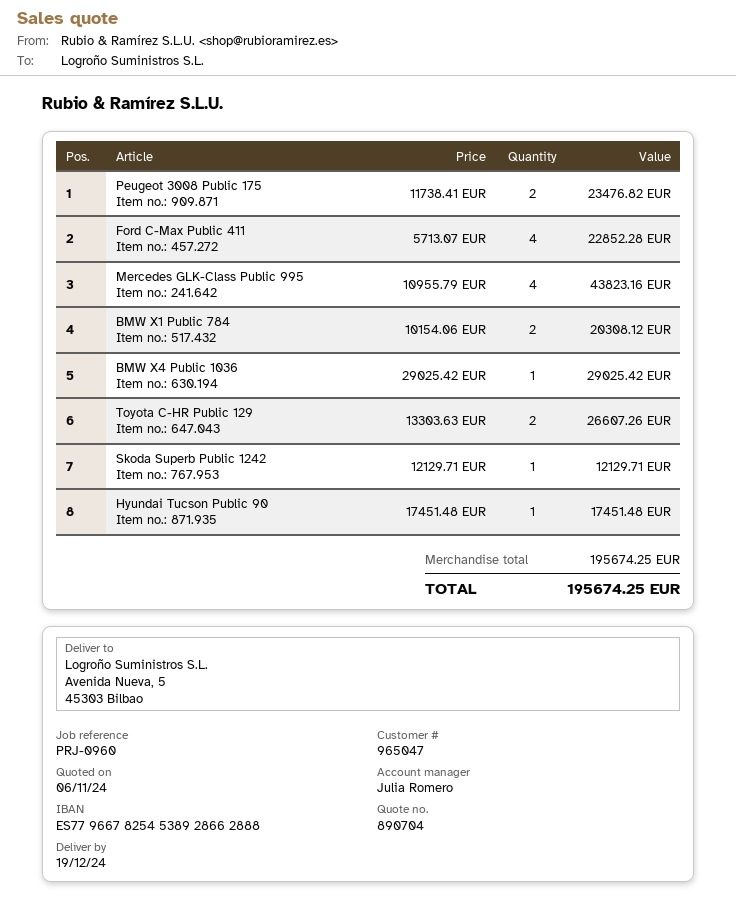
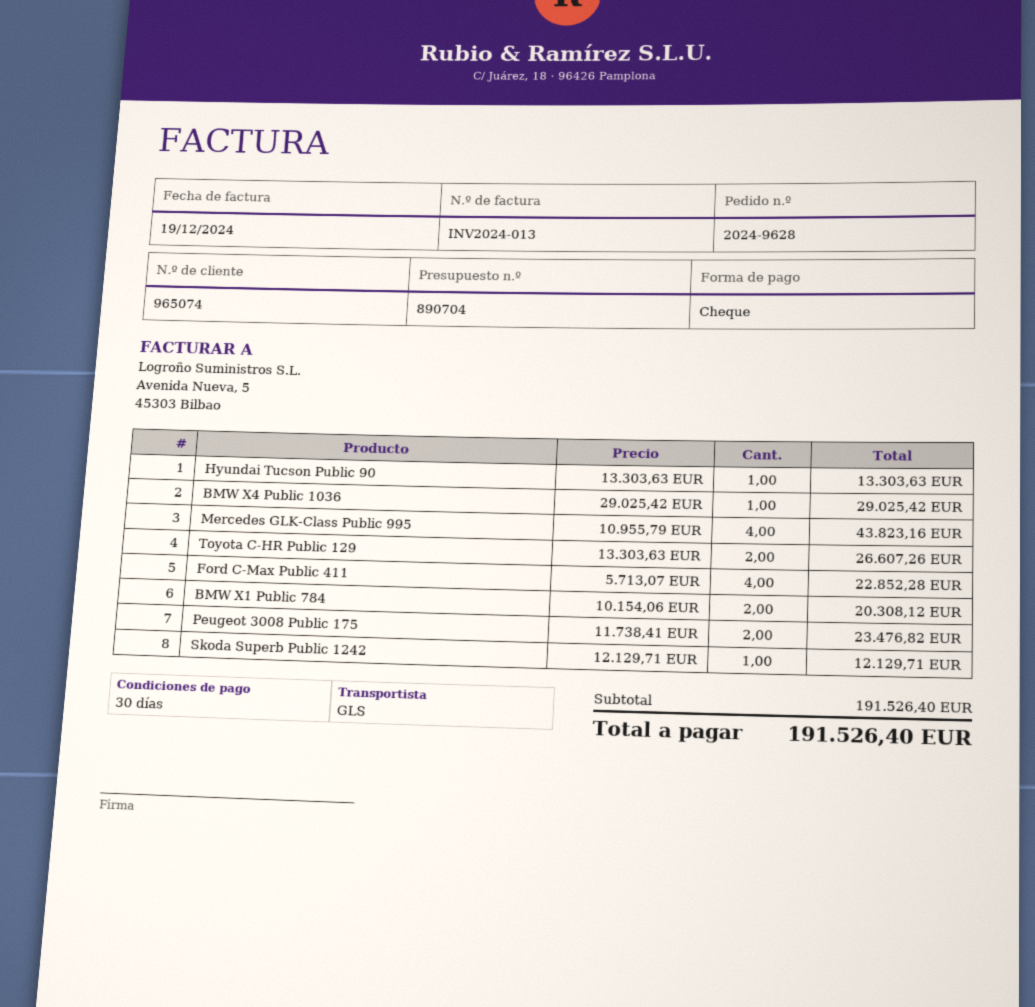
customer number: 965047 -> 965074
Hyundai Tucson Public 90: 1 x 17451.48 = 17451.48 -> 1 x 13303.63 = 13303.63
subtotal: 195674.25 -> 191526.40
total: 195674.25 -> 191526.40

